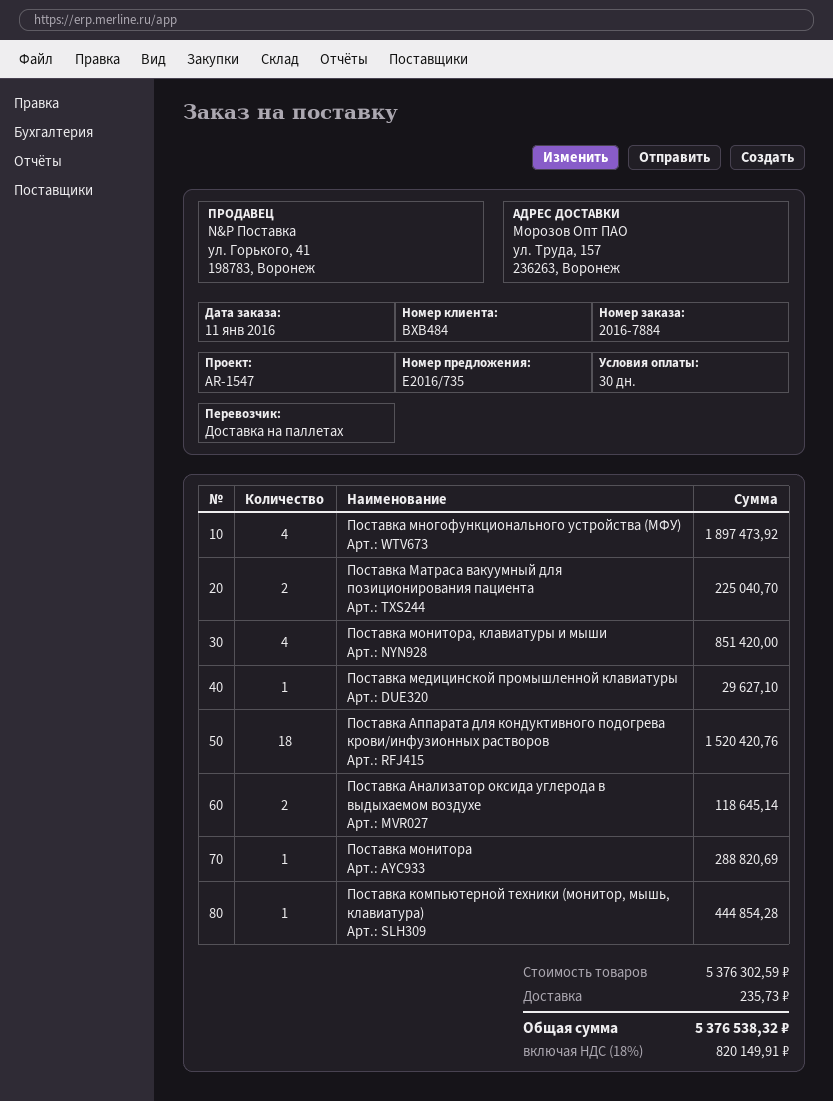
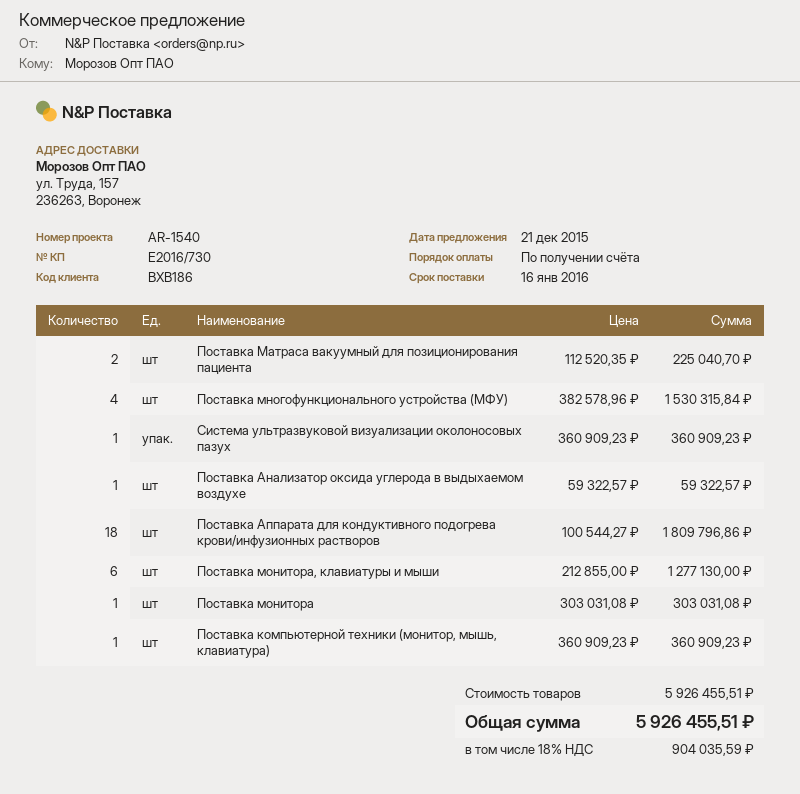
quote number: E2016/735 -> E2016/730
payment terms: 30 days -> on receipt
customer number: BXB484 -> BXB186
reference: AR-1547 -> AR-1540
Поставка многофункционального устройства (МФУ): 4 for 1897473.92 -> 4 for 1530315.84
Поставка монитора, клавиатуры и мыши: 4 for 851420.00 -> 6 for 1277130.00
Поставка медицинской промышленной клавиатуры: 1 for 29627.10 -> none
Поставка Аппарата для кондуктивного подогрева крови/инфузионных растворов: 18 for 1520420.76 -> 18 for 1809796.86
Поставка Анализатор оксида углерода в выдыхаемом воздухе: 2 for 118645.14 -> 1 for 59322.57
Поставка монитора: 1 for 288820.69 -> 1 for 303031.08
Поставка компьютерной техники (монитор, мышь, клавиатура): 1 for 444854.28 -> 1 for 360909.23
Система ультразвуковой визуализации околоносовых пазух: none -> 1 for 360909.23
subtotal: 5376302.59 -> 5926455.51
shipping: 235.73 -> none
tax: 18% = 820149.91 -> 18% = 904035.59
total: 5376538.32 -> 5926455.51

